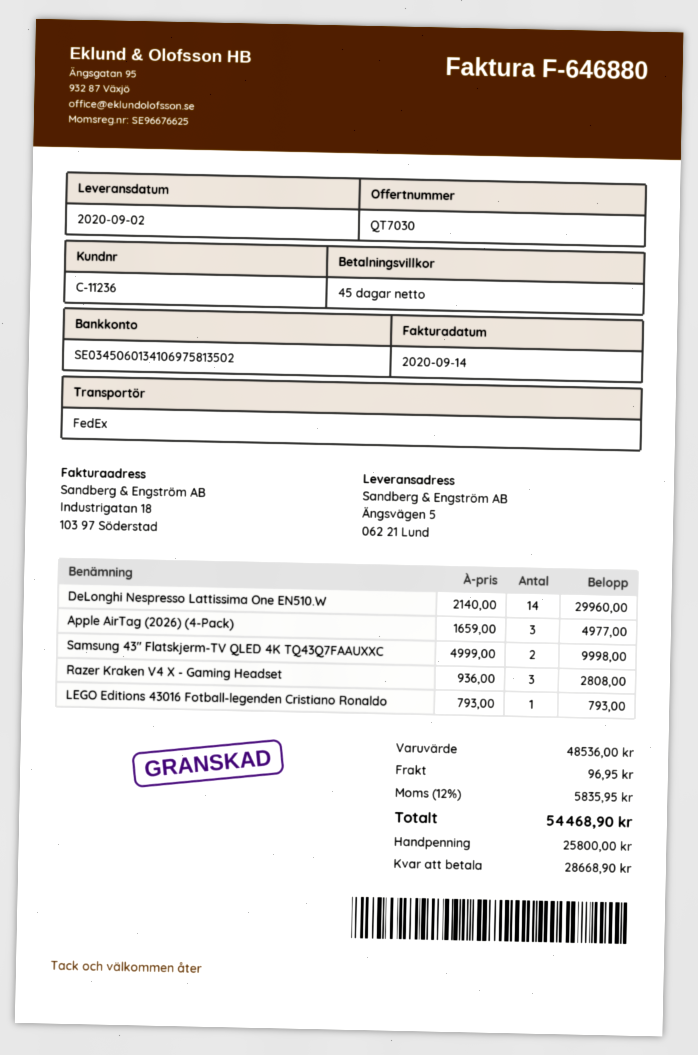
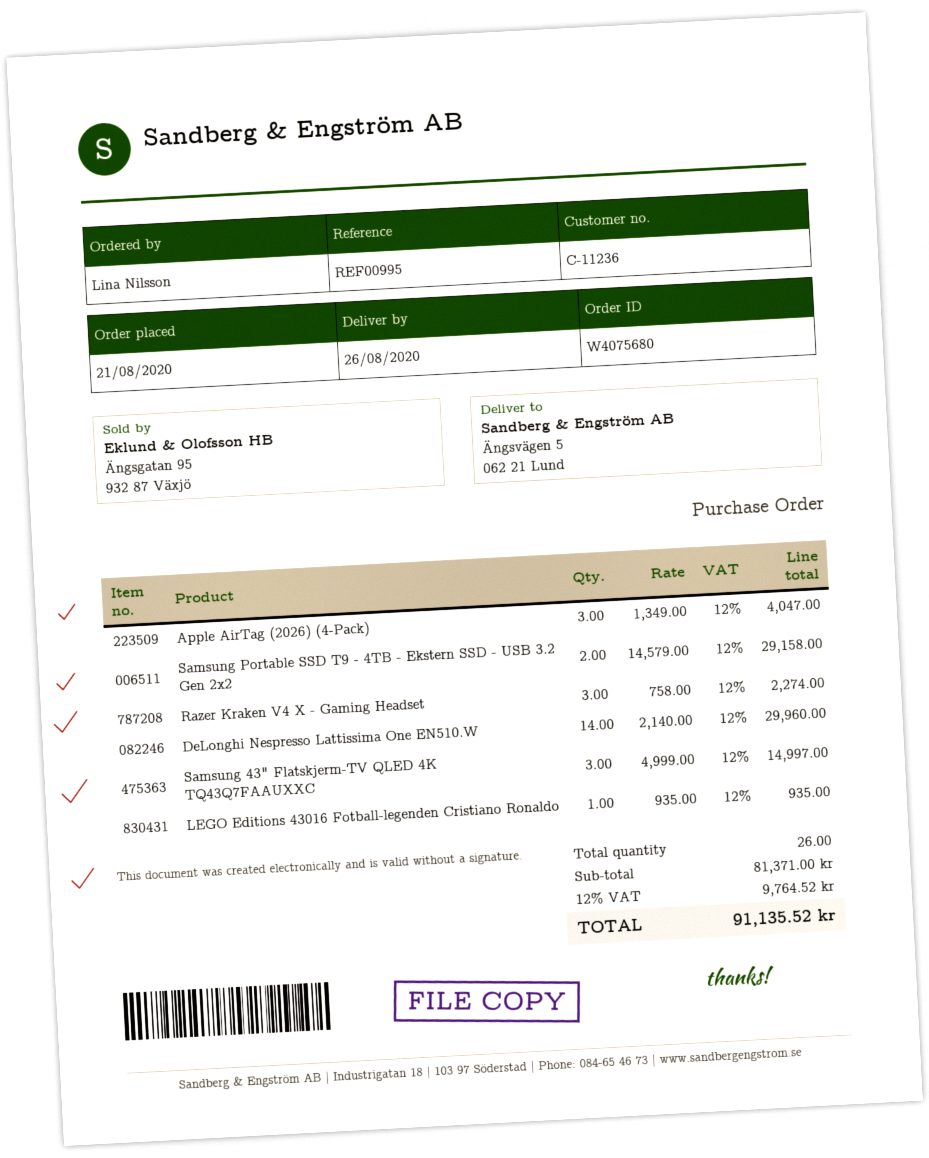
delivery date: 2020-09-02 -> 2020-08-26
Apple AirTag (2026) (4-Pack): 3 x 1659.00 = 4977.00 -> 3 x 1349.00 = 4047.00
Samsung 43" Flatskjerm-TV QLED 4K TQ43Q7FAAUXXC: 2 x 4999.00 = 9998.00 -> 3 x 4999.00 = 14997.00
Razer Kraken V4 X - Gaming Headset: 3 x 936.00 = 2808.00 -> 3 x 758.00 = 2274.00
LEGO Editions 43016 Fotball-legenden Cristiano Ronaldo: 1 x 793.00 = 793.00 -> 1 x 935.00 = 935.00
Samsung Portable SSD T9 - 4TB - Ekstern SSD - USB 3.2 Gen 2x2: none -> 2 x 14579.00 = 29158.00
subtotal: 48536.00 -> 81371.00
shipping: 96.95 -> none
tax: 12% = 5835.95 -> 12% = 9764.52
total: 54468.90 -> 91135.52

